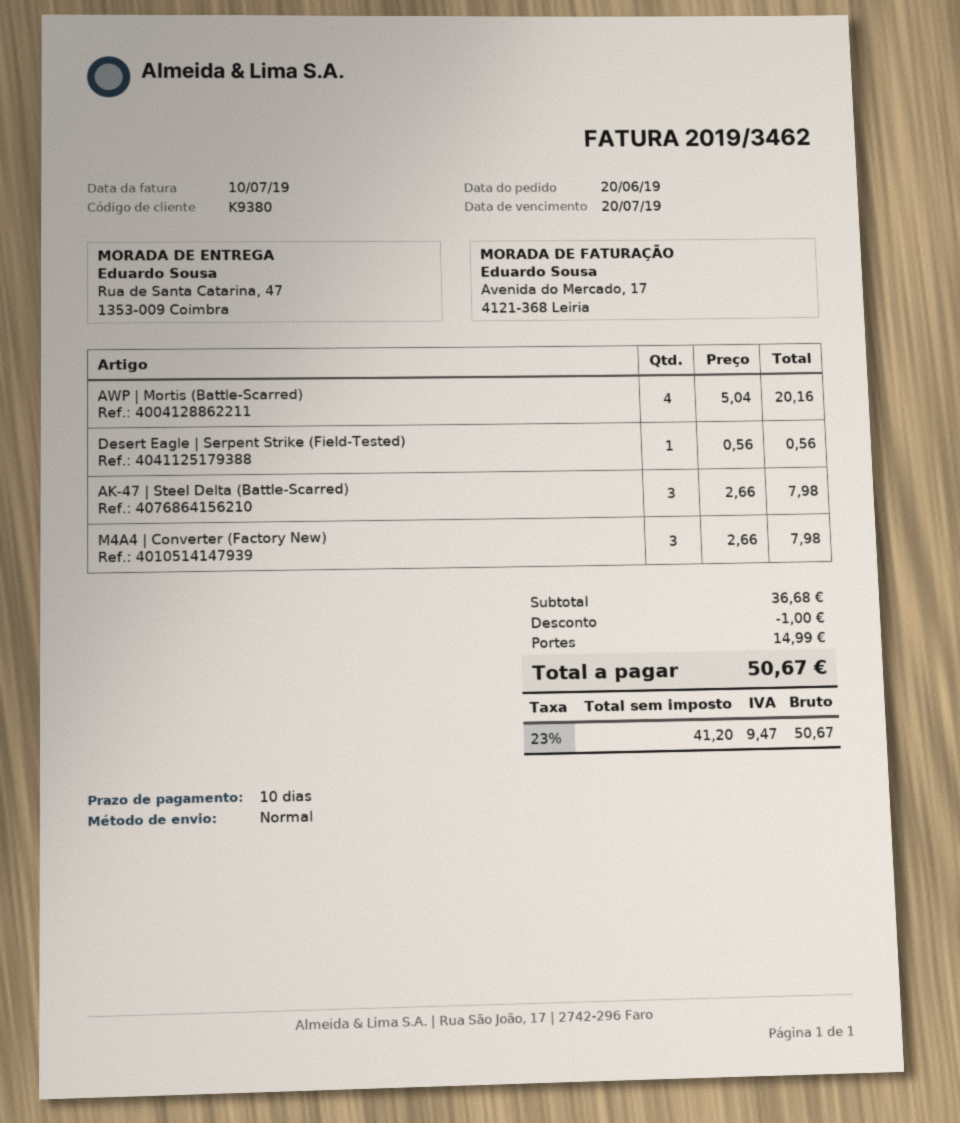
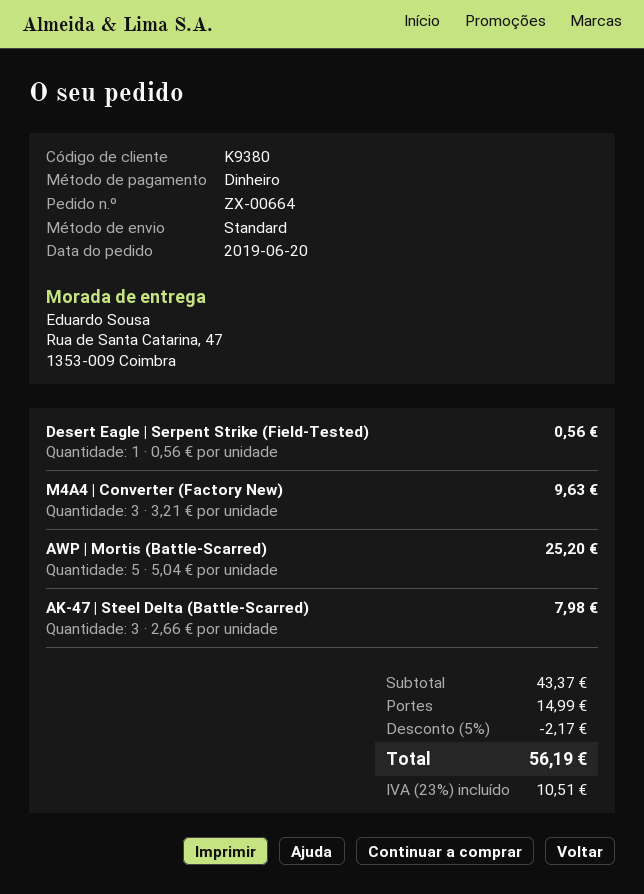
AWP | Mortis (Battle-Scarred): 4 x 5.04 = 20.16 -> 5 x 5.04 = 25.20
M4A4 | Converter (Factory New): 3 x 2.66 = 7.98 -> 3 x 3.21 = 9.63
subtotal: 36.68 -> 43.37
discount: 1.00 -> 2.17
tax: 23% = 9.47 -> 23% = 10.51
total: 50.67 -> 56.19

